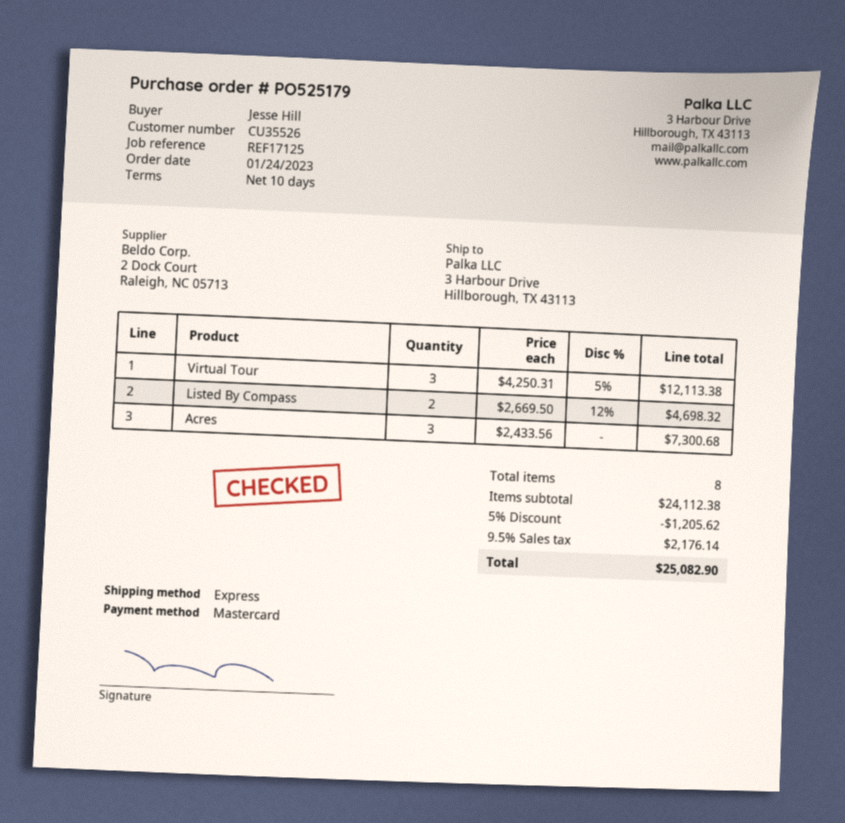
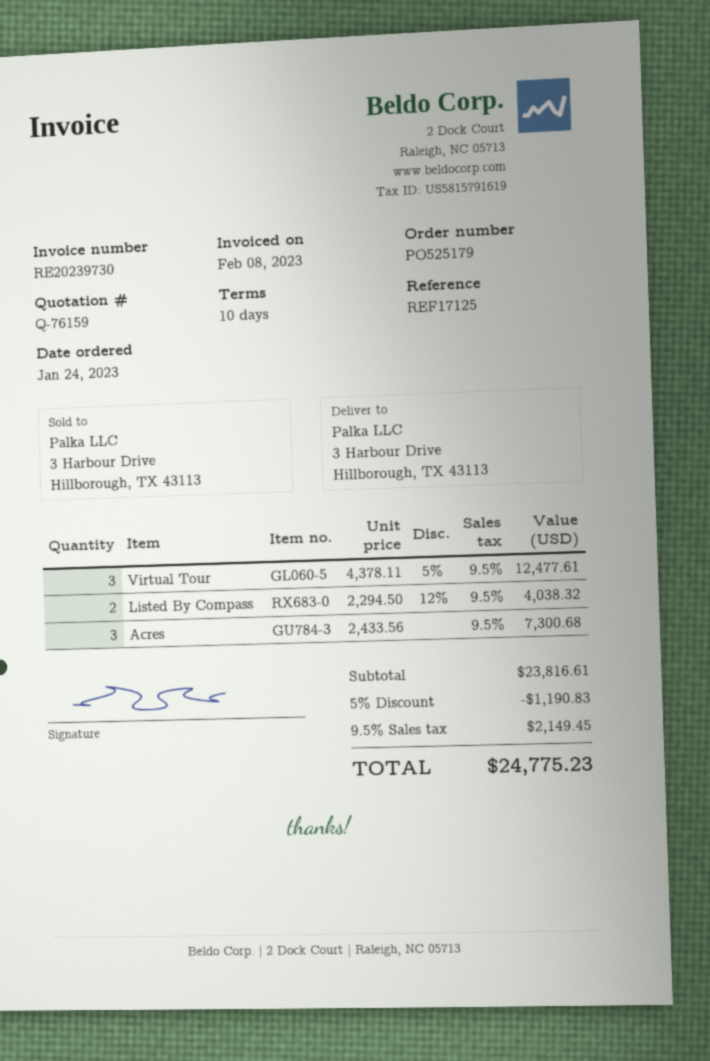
Virtual Tour: 3 x 4250.31 - 5% = 12113.38 -> 3 x 4378.11 - 5% = 12477.61
Listed By Compass: 2 x 2669.50 - 12% = 4698.32 -> 2 x 2294.50 - 12% = 4038.32
subtotal: 24112.38 -> 23816.61
discount: 5% = 1205.62 -> 5% = 1190.83
tax: 9.5% = 2176.14 -> 9.5% = 2149.45
total: 25082.90 -> 24775.23

